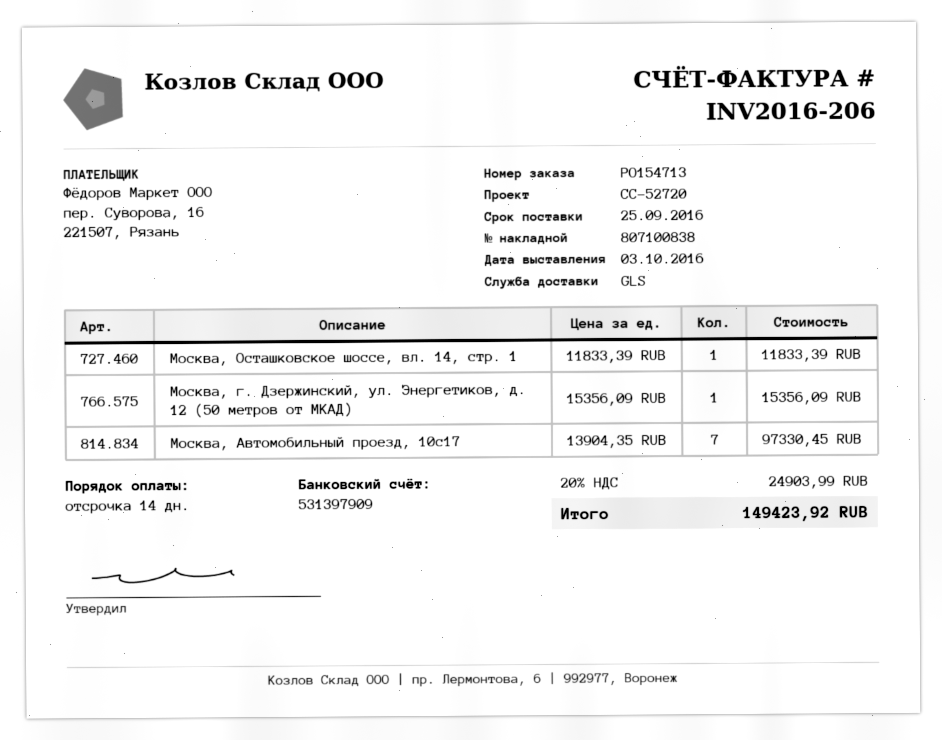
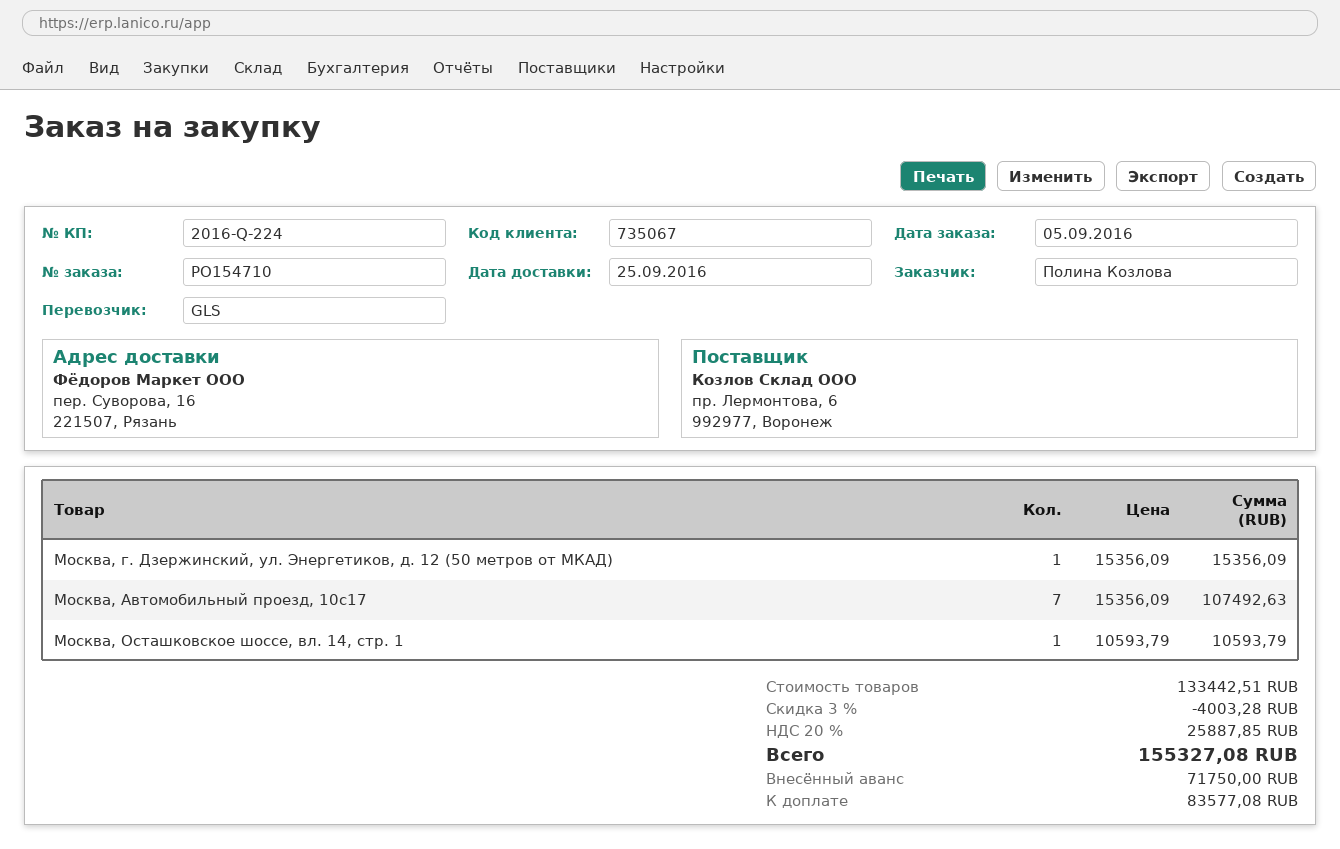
order number: PO154713 -> PO154710
Москва, Осташковское шоссе, вл. 14, стр. 1: 1 x 11833.39 = 11833.39 -> 1 x 10593.79 = 10593.79
Москва, Автомобильный проезд, 10с17: 7 x 13904.35 = 97330.45 -> 7 x 15356.09 = 107492.63
discount: none -> 3% = 4003.28
tax: 20% = 24903.99 -> 20% = 25887.85
total: 149423.92 -> 155327.08

